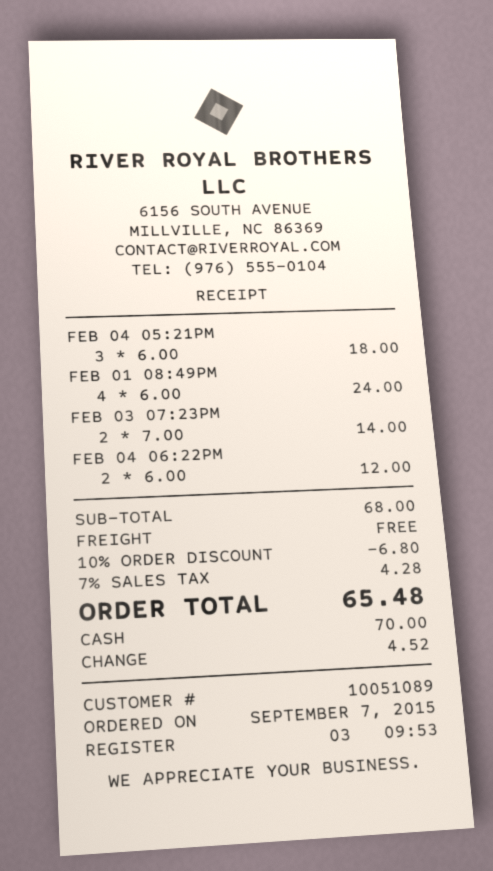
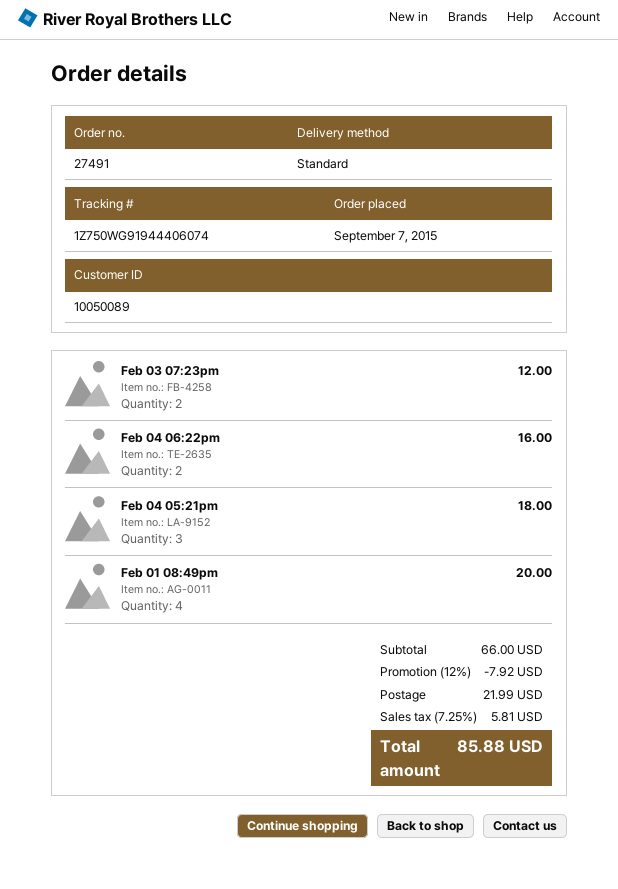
customer number: 10051089 -> 10050089
FEB 01 08:49PM: 4 for 24.00 -> 4 for 20.00
FEB 03 07:23PM: 2 for 14.00 -> 2 for 12.00
FEB 04 06:22PM: 2 for 12.00 -> 2 for 16.00
subtotal: 68.00 -> 66.00
discount: 10% = 6.80 -> 12% = 7.92
shipping: 0.00 -> 21.99
tax: 7% = 4.28 -> 7.25% = 5.81
total: 65.48 -> 85.88

